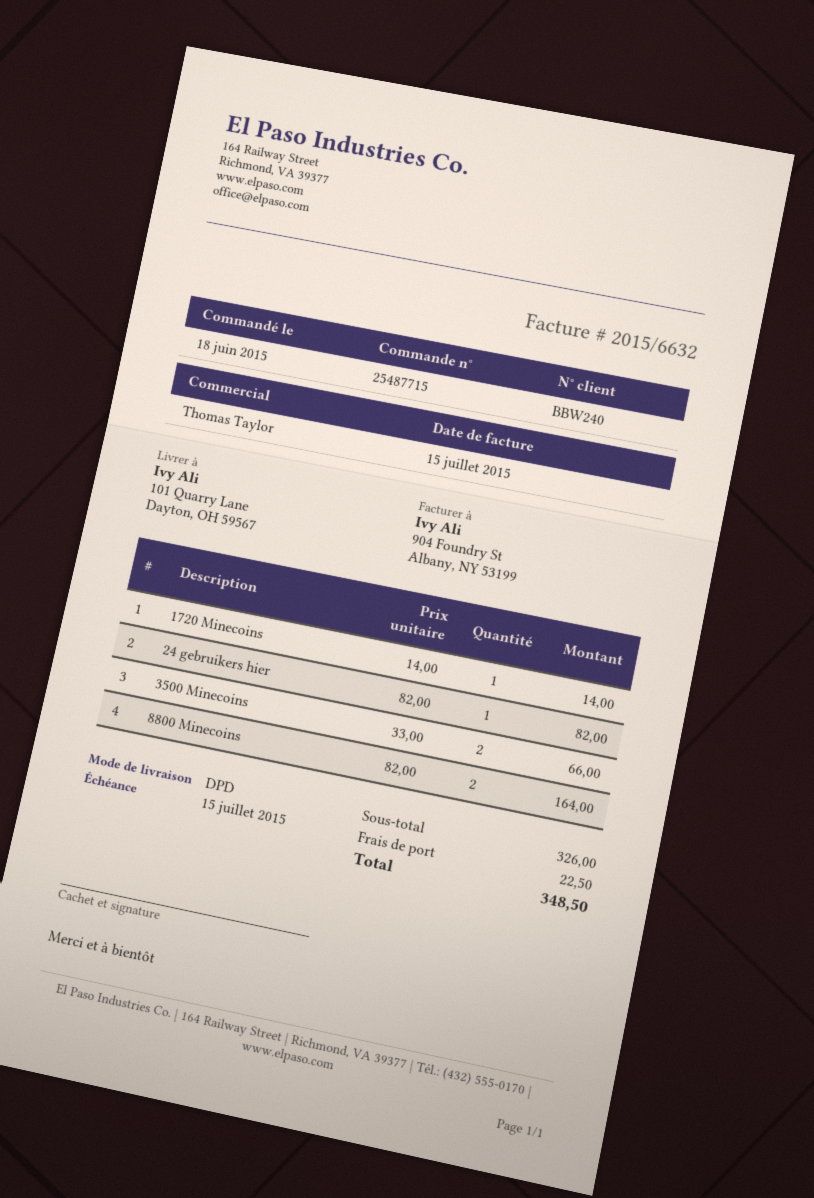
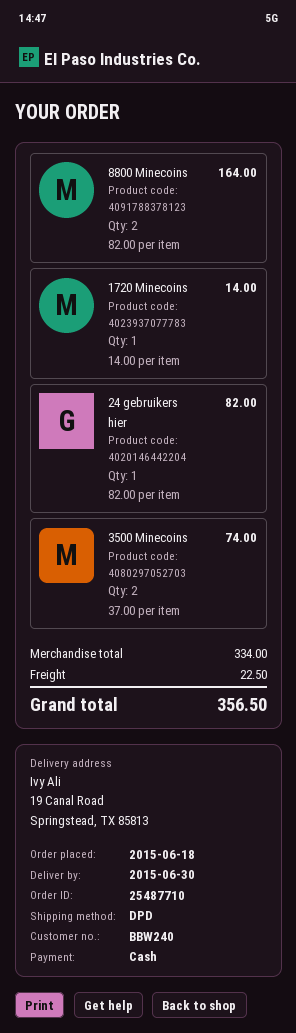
order number: 25487715 -> 25487710
ship to: 101 Quarry Lane, Dayton, OH 59567 -> 19 Canal Road, Springstead, TX 85813
3500 Minecoins: 2 x 33.00 = 66.00 -> 2 x 37.00 = 74.00
subtotal: 326.00 -> 334.00
total: 348.50 -> 356.50

